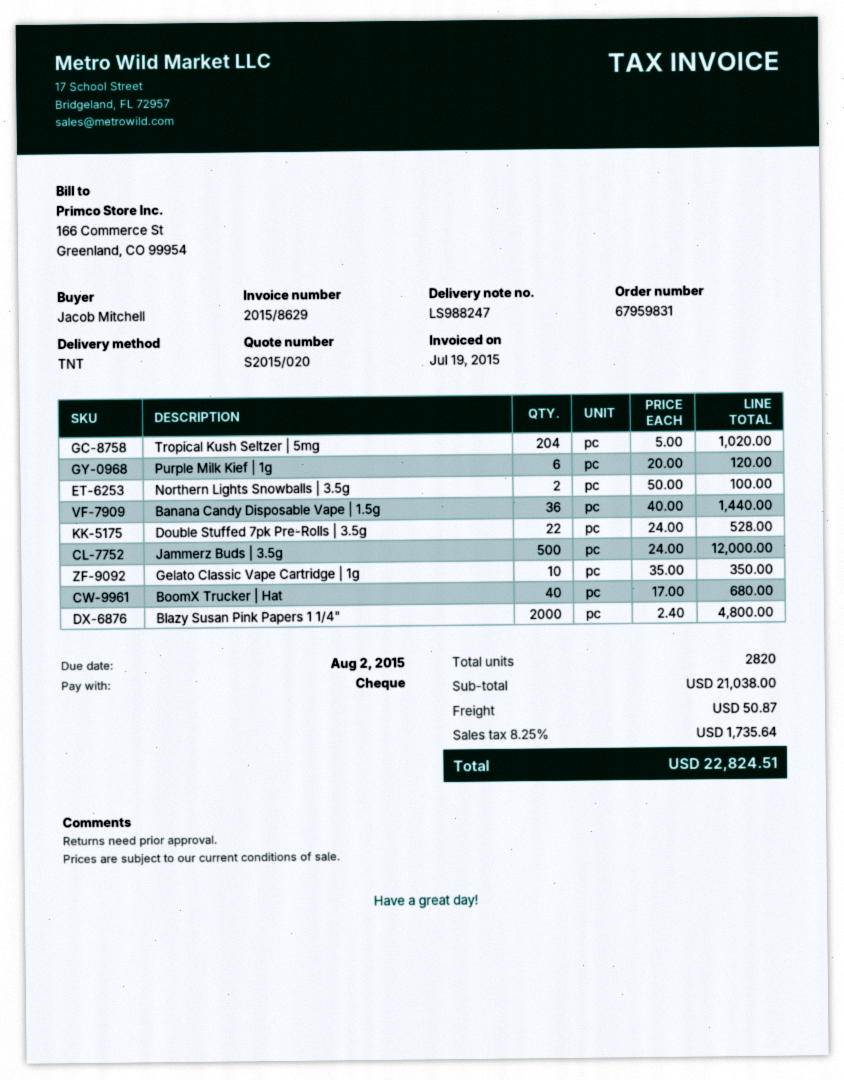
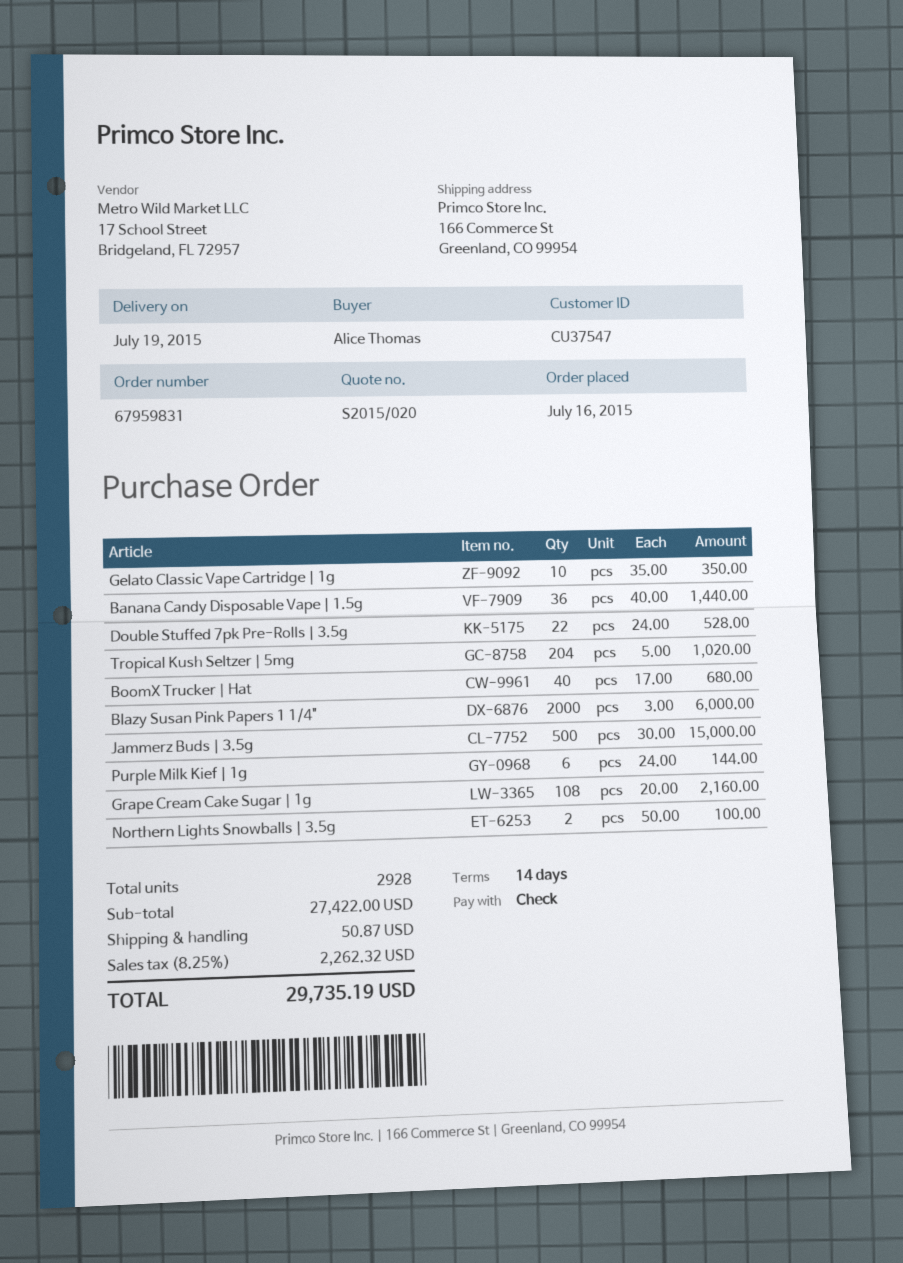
ordered by: Jacob Mitchell -> Alice Thomas
Purple Milk Kief | 1g: 6 x 20.00 = 120.00 -> 6 x 24.00 = 144.00
Jammerz Buds | 3.5g: 500 x 24.00 = 12000.00 -> 500 x 30.00 = 15000.00
Blazy Susan Pink Papers 1 1/4": 2000 x 2.40 = 4800.00 -> 2000 x 3.00 = 6000.00
Grape Cream Cake Sugar | 1g: none -> 108 x 20.00 = 2160.00
total quantity: 2820 -> 2928
subtotal: 21038.00 -> 27422.00
tax: 8.25% = 1735.64 -> 8.25% = 2262.32
total: 22824.51 -> 29735.19

